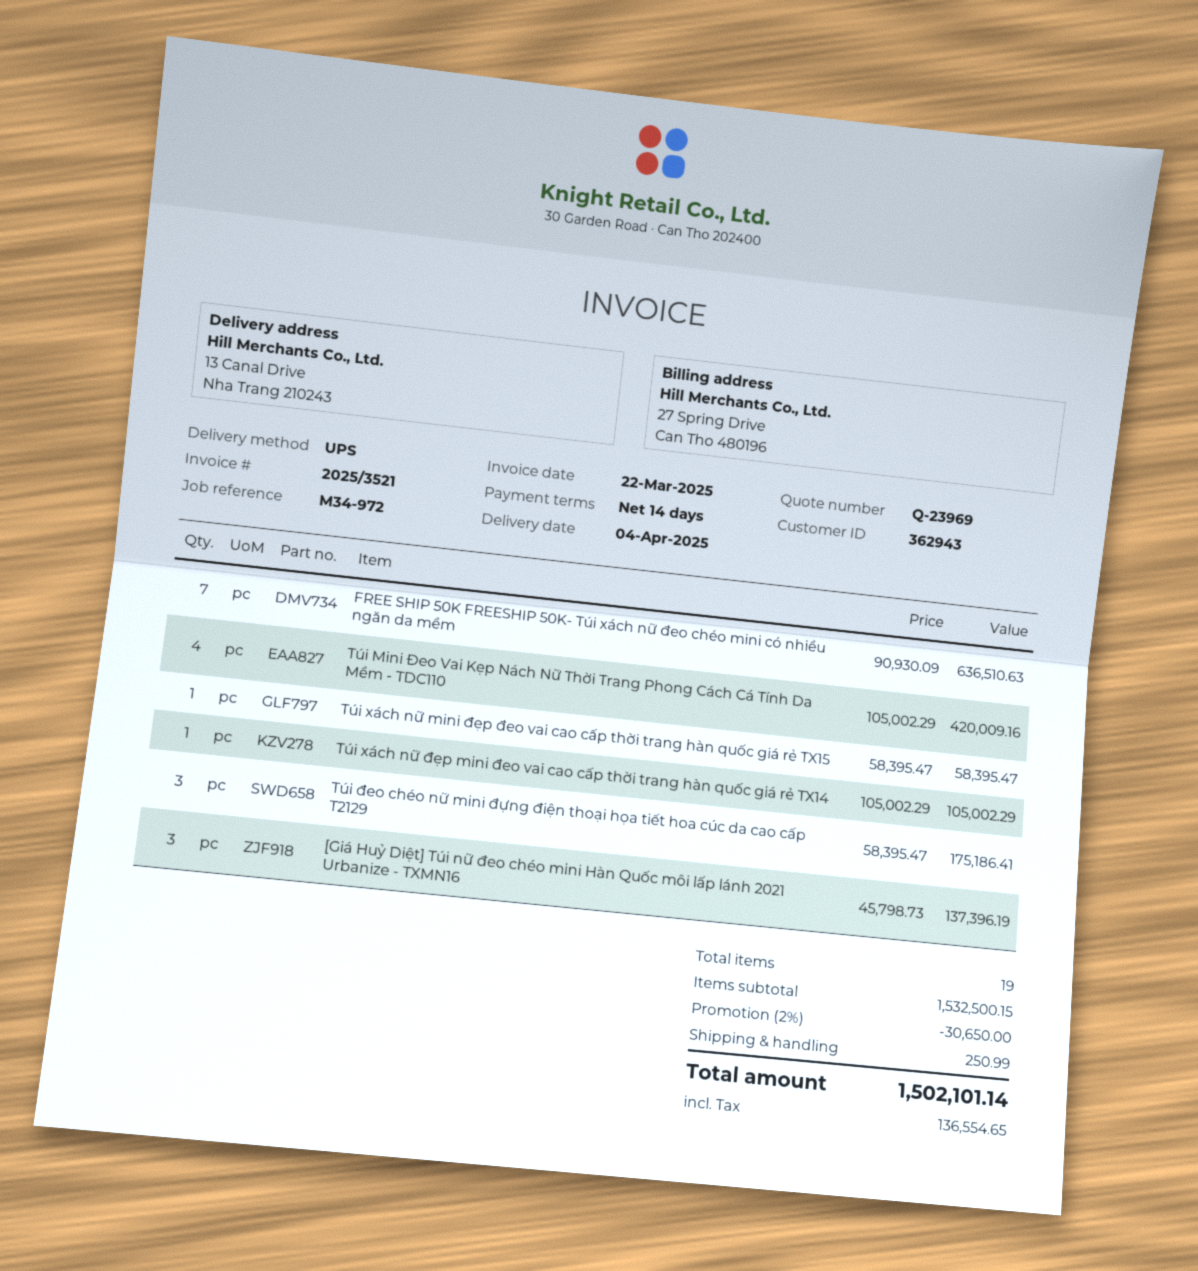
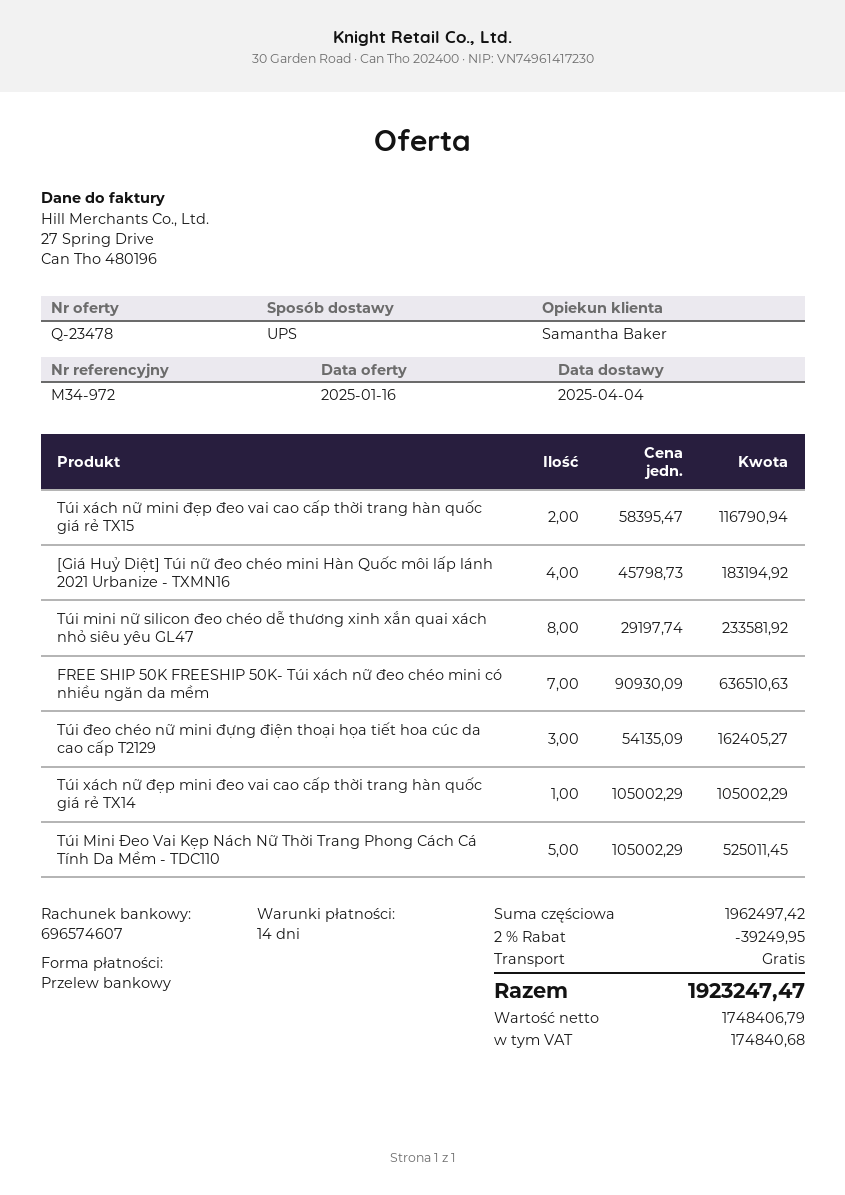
quote number: Q-23969 -> Q-23478
Túi Mini Đeo Vai Kẹp Nách Nữ Thời Trang Phong Cách Cá Tính Da Mềm - TDC110: 4 x 105002.29 = 420009.16 -> 5 x 105002.29 = 525011.45
Túi xách nữ mini đẹp đeo vai cao cấp thời trang hàn quốc giá rẻ TX15: 1 x 58395.47 = 58395.47 -> 2 x 58395.47 = 116790.94
Túi đeo chéo nữ mini đựng điện thoại họa tiết hoa cúc da cao cấp T2129: 3 x 58395.47 = 175186.41 -> 3 x 54135.09 = 162405.27
[Giá Huỷ Diệt] Túi nữ đeo chéo mini Hàn Quốc môi lấp lánh 2021 Urbanize - TXMN16: 3 x 45798.73 = 137396.19 -> 4 x 45798.73 = 183194.92
Túi mini nữ silicon đeo chéo dễ thương xinh xắn quai xách nhỏ siêu yêu GL47: none -> 8 x 29197.74 = 233581.92
subtotal: 1532500.15 -> 1962497.42
discount: 2% = 30650.00 -> 2% = 39249.95
shipping: 250.99 -> 0.00
tax: 136554.65 -> 174840.68
total: 1502101.14 -> 1923247.47

